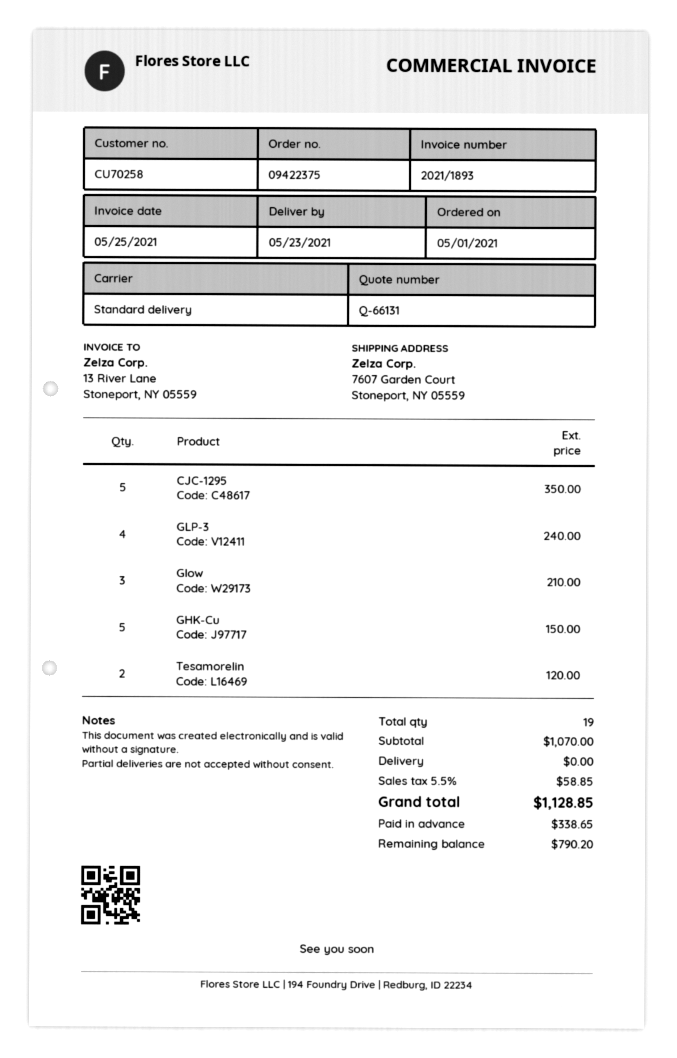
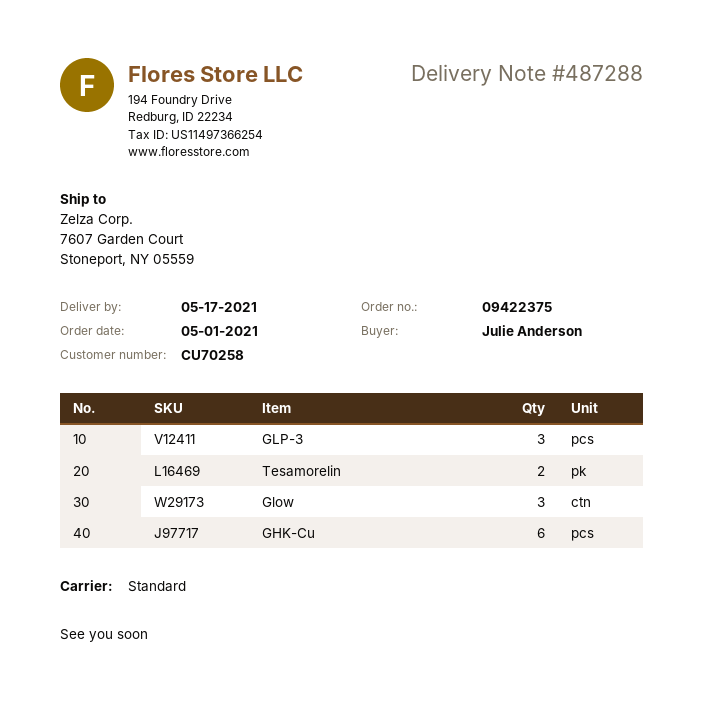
delivery date: 2021-05-23 -> 2021-05-17
CJC-1295: 5 -> none
GLP-3: 4 -> 3
GHK-Cu: 5 -> 6

